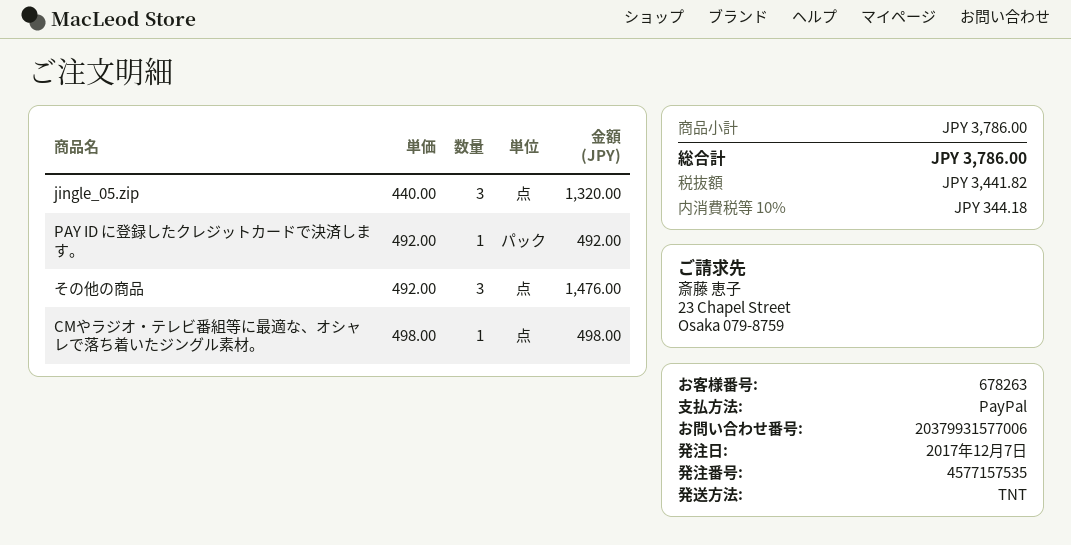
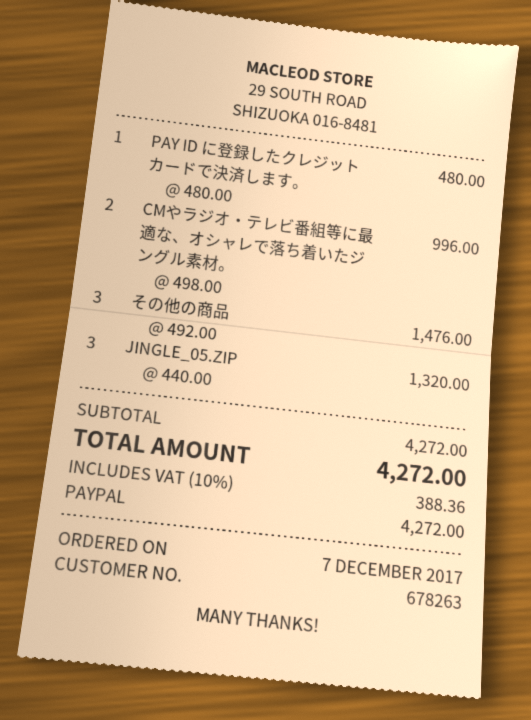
PAY ID に登録したクレジットカードで決済します。: 1 x 492.00 = 492.00 -> 1 x 480.00 = 480.00
CMやラジオ・テレビ番組等に最適な、オシャレで落ち着いたジングル素材。: 1 x 498.00 = 498.00 -> 2 x 498.00 = 996.00
subtotal: 3786.00 -> 4272.00
tax: 10% = 344.18 -> 10% = 388.36
total: 3786.00 -> 4272.00

